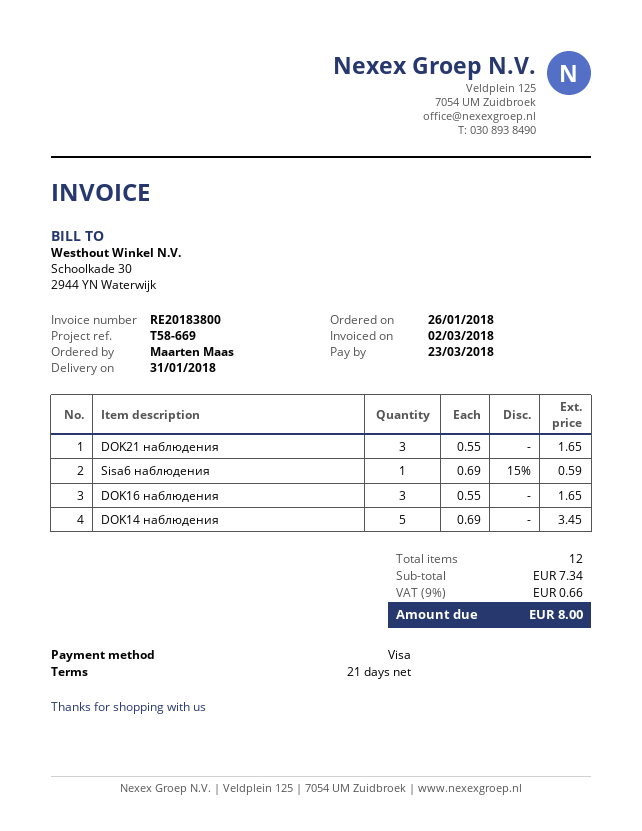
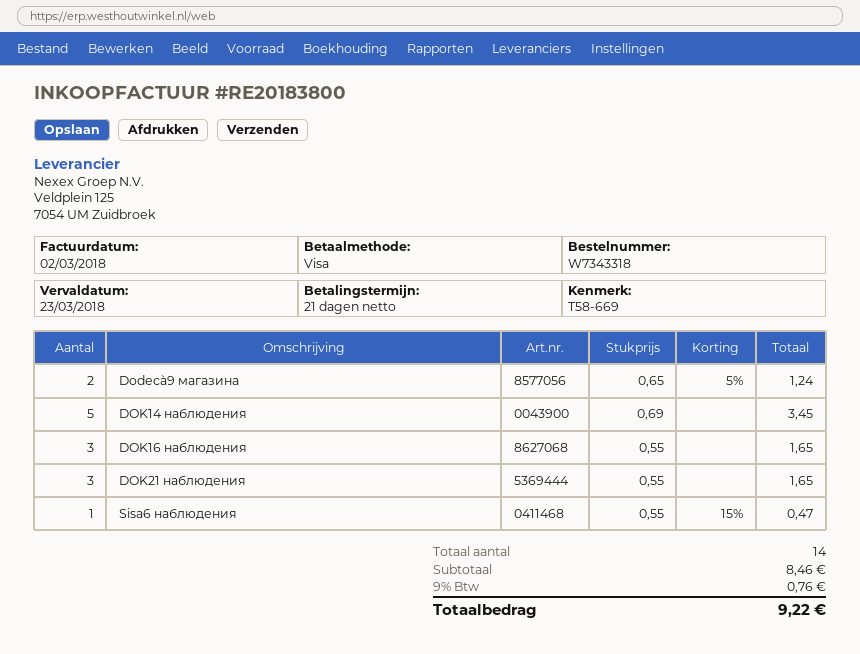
Sisa6 наблюдения: 1 x 0.69 - 15% = 0.59 -> 1 x 0.55 - 15% = 0.47
Dodecà9 магазина: none -> 2 x 0.65 - 5% = 1.24
total quantity: 12 -> 14
subtotal: 7.34 -> 8.46
tax: 9% = 0.66 -> 9% = 0.76
total: 8.00 -> 9.22

